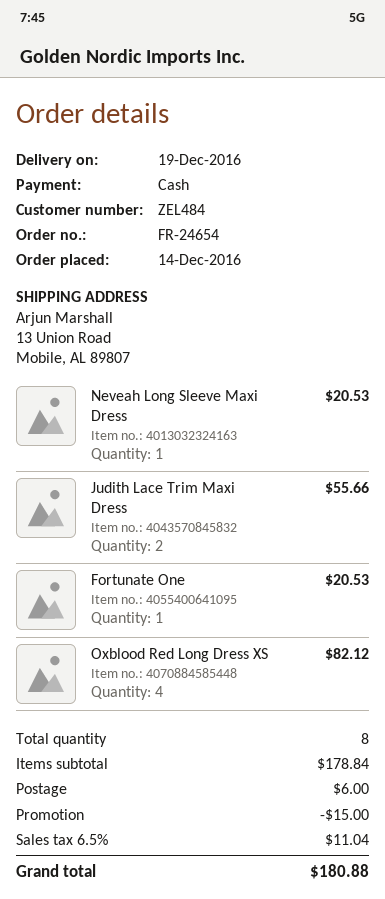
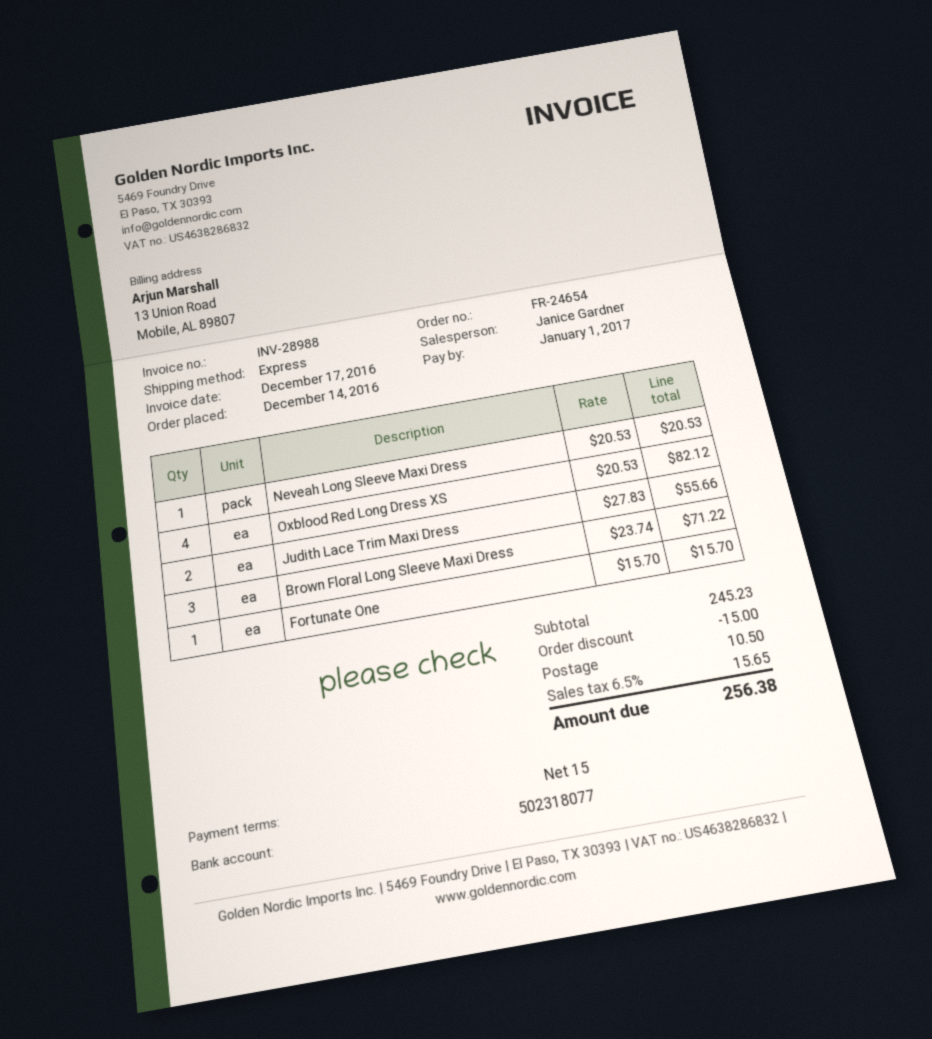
Fortunate One: 1 for 20.53 -> 1 for 15.70
Brown Floral Long Sleeve Maxi Dress: none -> 3 for 71.22
subtotal: 178.84 -> 245.23
shipping: 6.00 -> 10.50
tax: 6.5% = 11.04 -> 6.5% = 15.65
total: 180.88 -> 256.38

